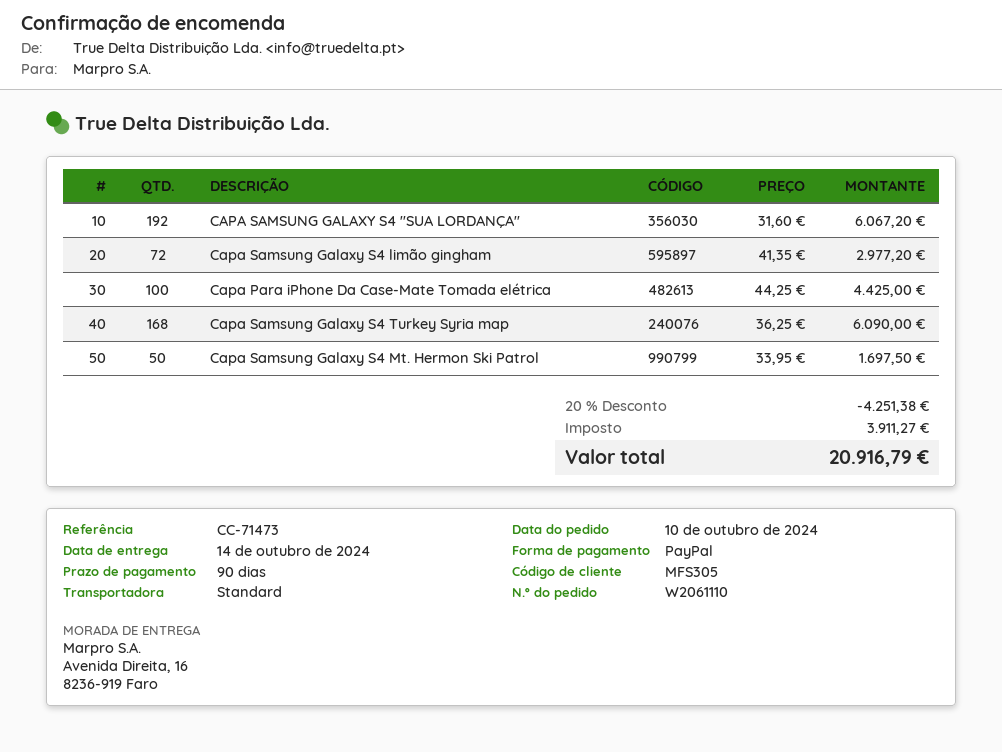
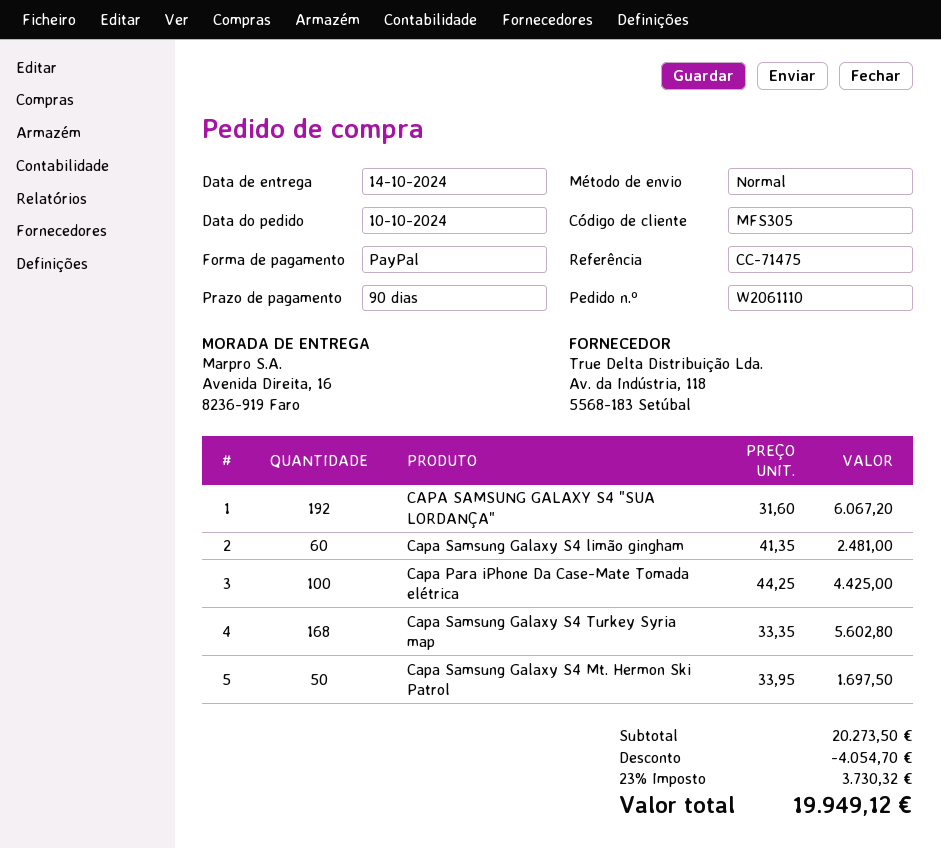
reference: CC-71473 -> CC-71475
Capa Samsung Galaxy S4 limão gingham: 72 x 41.35 = 2977.20 -> 60 x 41.35 = 2481.00
Capa Samsung Galaxy S4 Turkey Syria map: 168 x 36.25 = 6090.00 -> 168 x 33.35 = 5602.80
discount: 4251.38 -> 4054.70
tax: 3911.27 -> 3730.32
total: 20916.79 -> 19949.12

